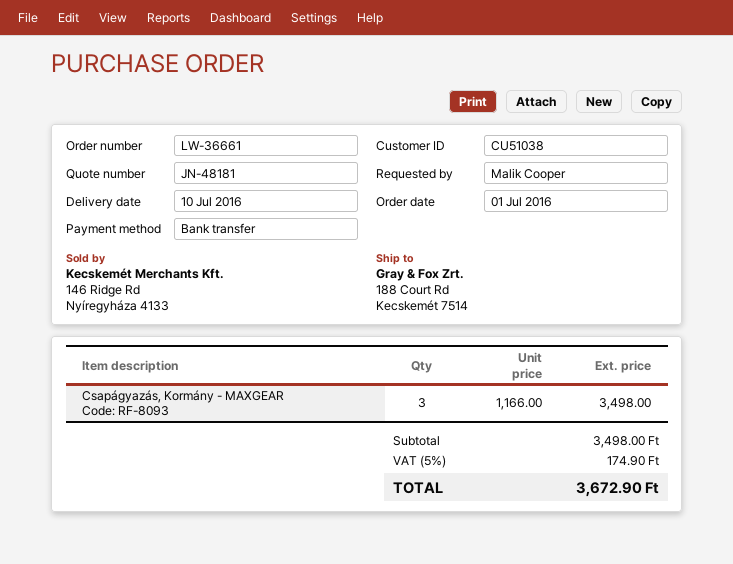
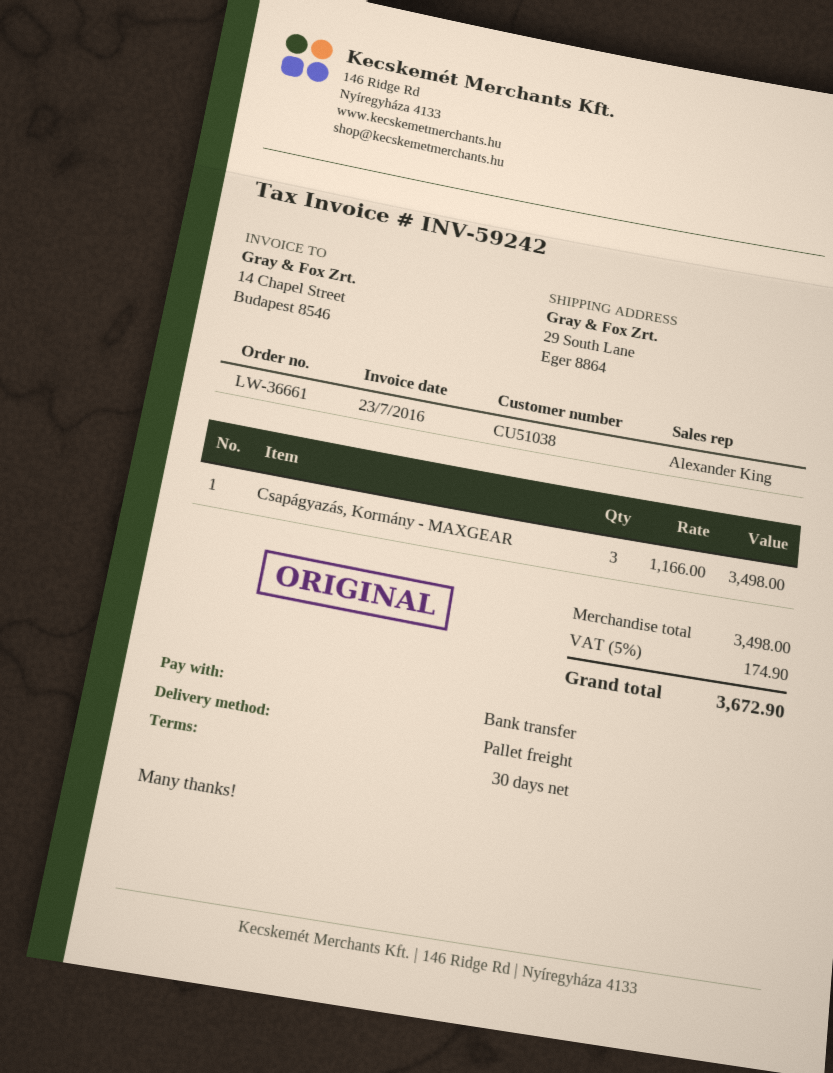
ship to: 188 Court Rd, Kecskemét 7514 -> 29 South Lane, Eger 8864

